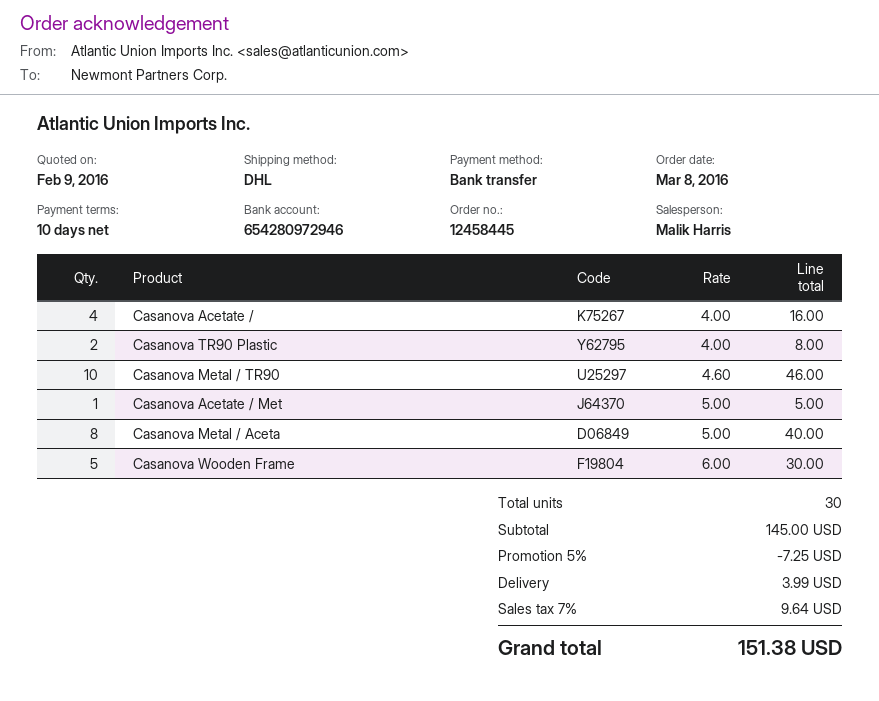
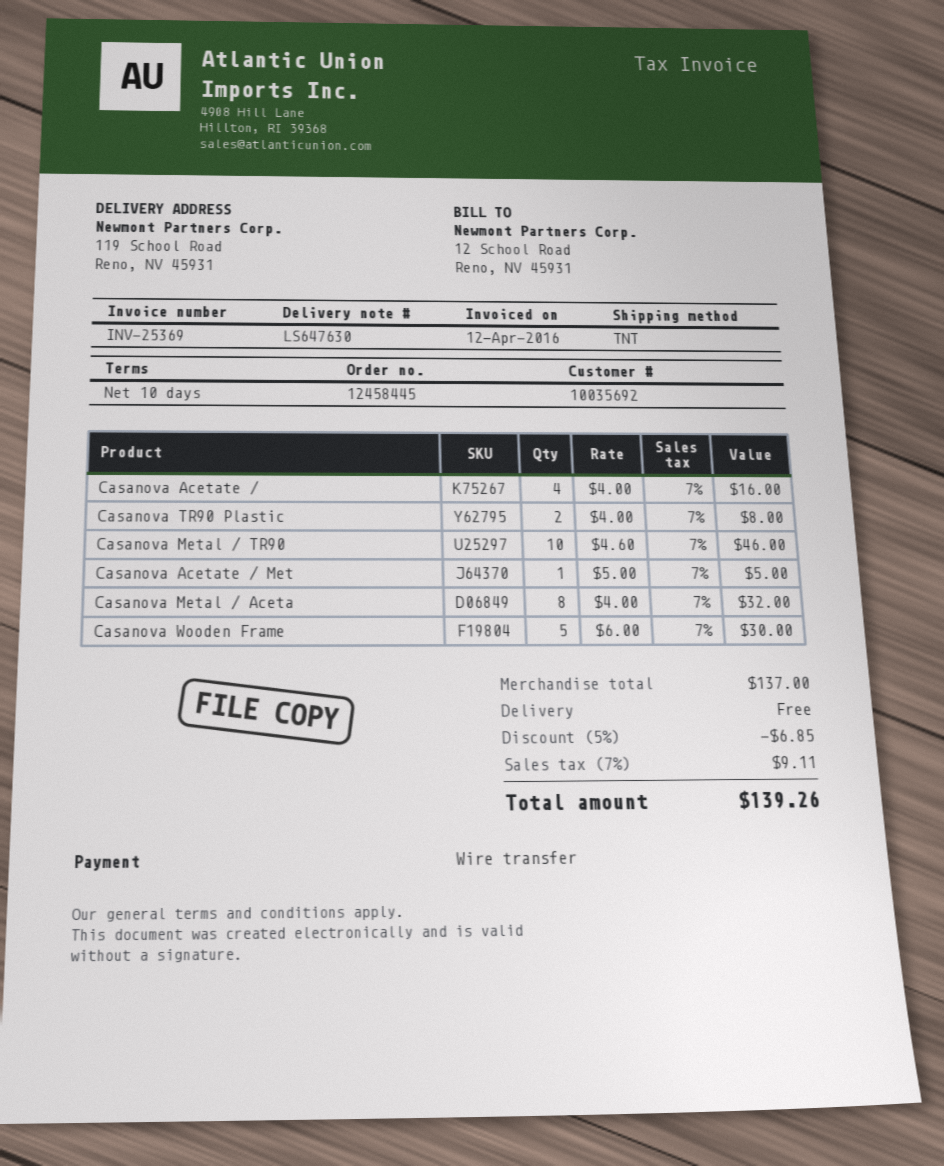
shipping method: DHL -> TNT
Casanova Metal / Aceta: 8 x 5.00 = 40.00 -> 8 x 4.00 = 32.00
subtotal: 145.00 -> 137.00
discount: 5% = 7.25 -> 5% = 6.85
shipping: 3.99 -> 0.00
tax: 7% = 9.64 -> 7% = 9.11
total: 151.38 -> 139.26

